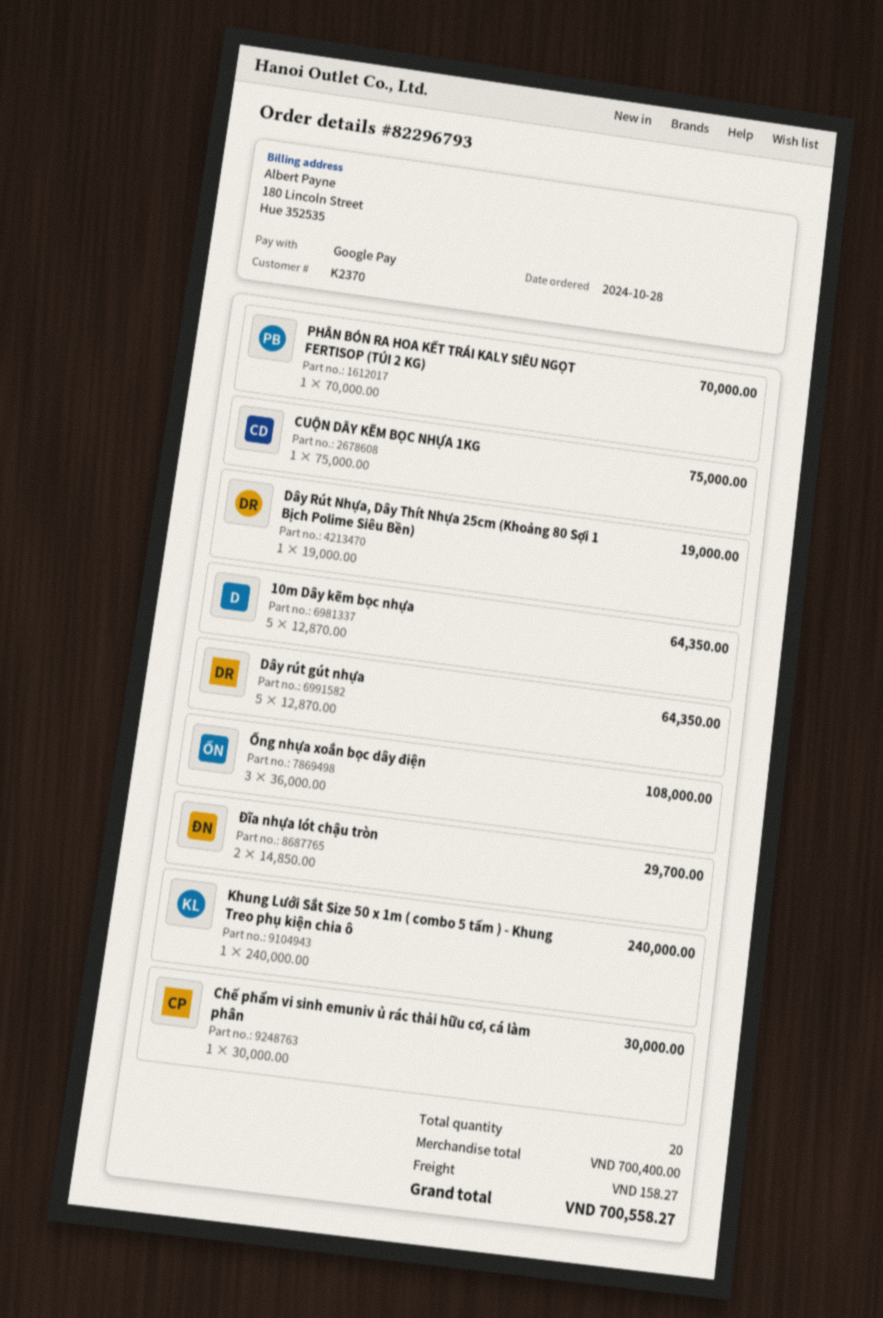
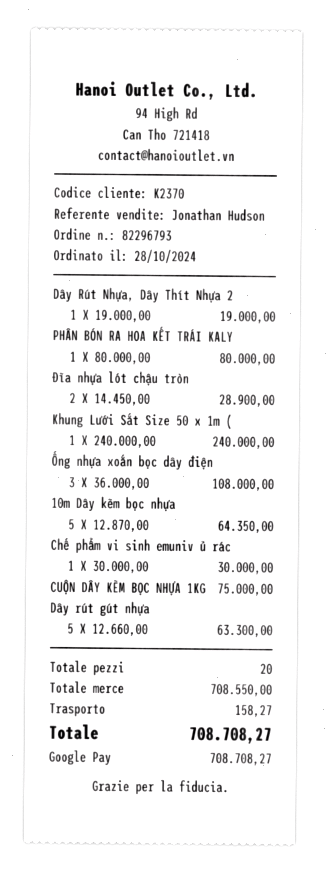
PHÂN BÓN RA HOA KẾT TRÁI KALY SIÊU NGỌT FERTISOP (TÚI 2 KG): 1 x 70000.00 = 70000.00 -> 1 x 80000.00 = 80000.00
Dây rút gút nhựa: 5 x 12870.00 = 64350.00 -> 5 x 12660.00 = 63300.00
Đĩa nhựa lót chậu tròn: 2 x 14850.00 = 29700.00 -> 2 x 14450.00 = 28900.00
subtotal: 700400.00 -> 708550.00
total: 700558.27 -> 708708.27

